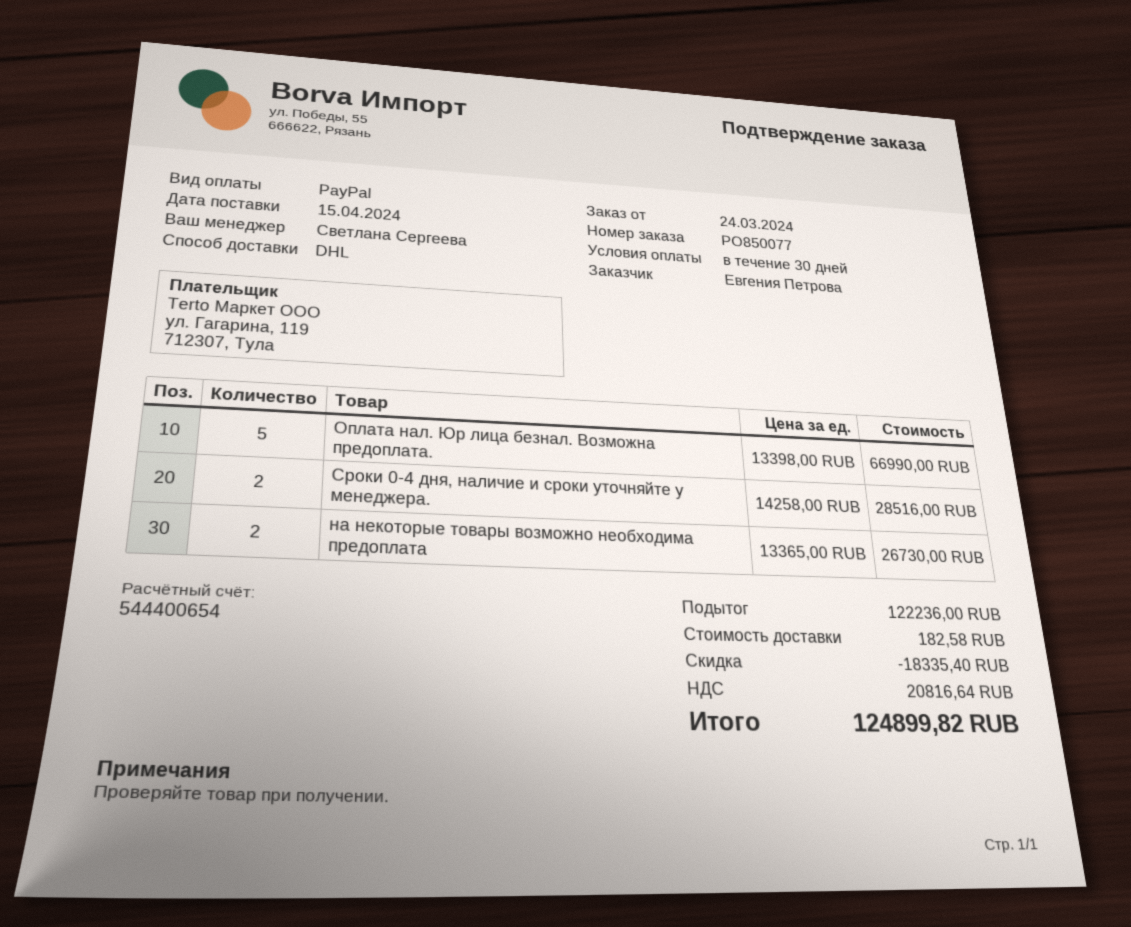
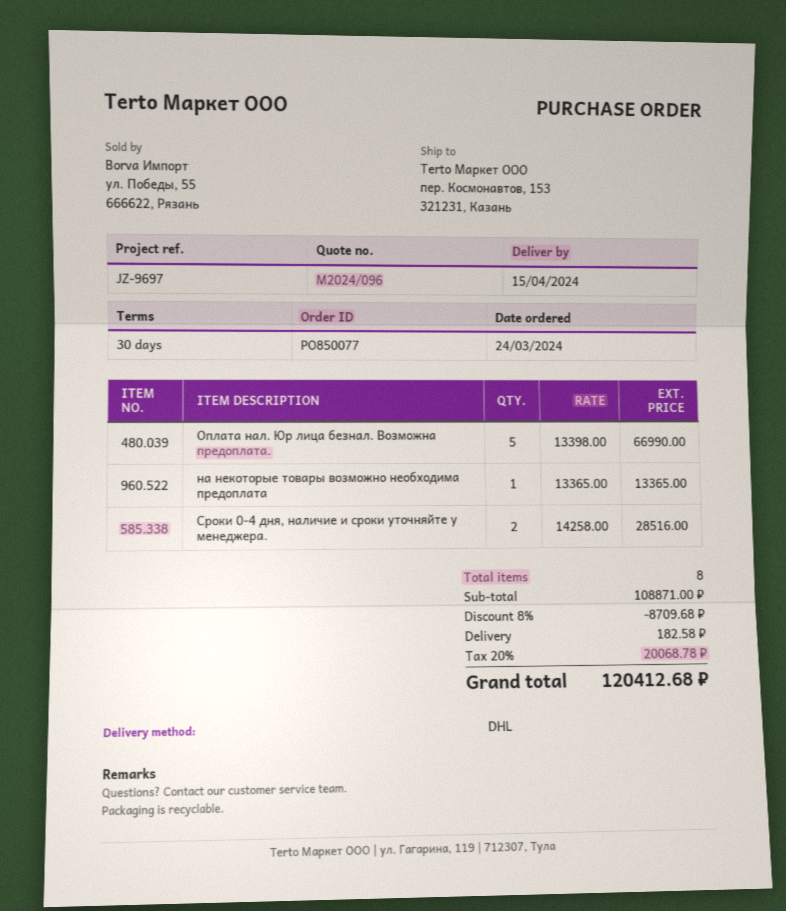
на некоторые товары возможно необходима предоплата: 2 x 13365.00 = 26730.00 -> 1 x 13365.00 = 13365.00
subtotal: 122236.00 -> 108871.00
discount: 18335.40 -> 8709.68
tax: 20816.64 -> 20068.78
total: 124899.82 -> 120412.68

